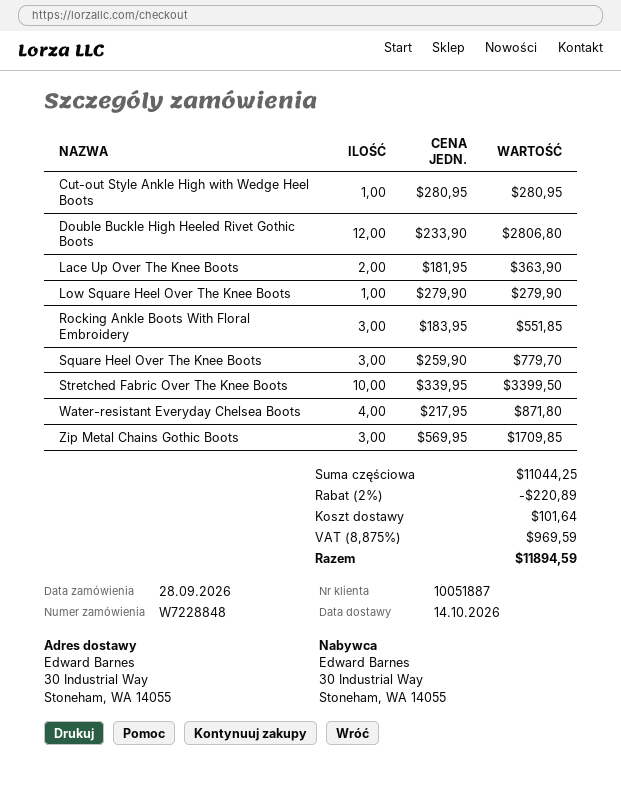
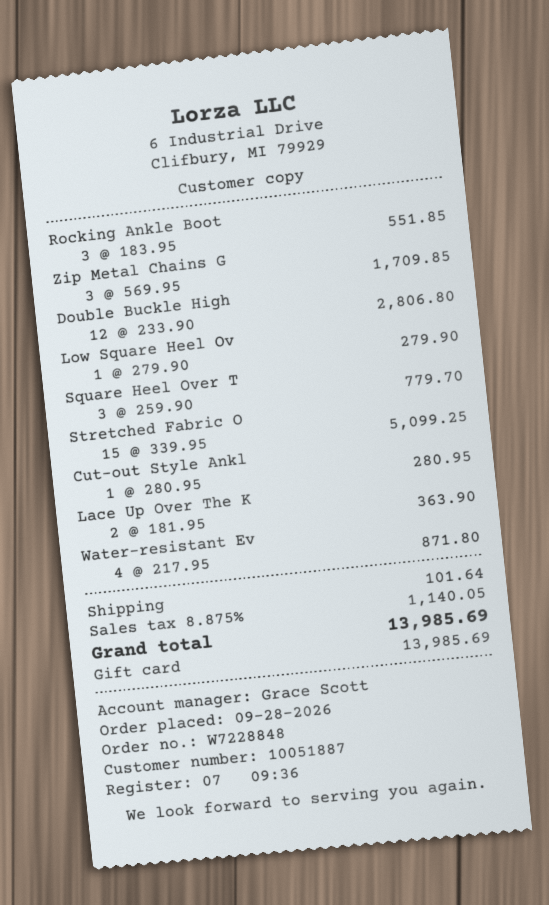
Stretched Fabric Over The Knee Boots: 10 x 339.95 = 3399.50 -> 15 x 339.95 = 5099.25
discount: 2% = 220.89 -> none
tax: 8.875% = 969.59 -> 8.875% = 1140.05
total: 11894.59 -> 13985.69

